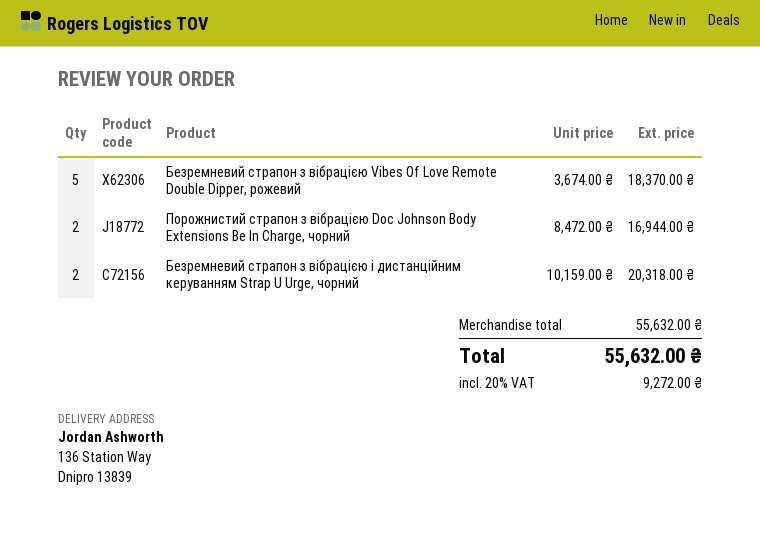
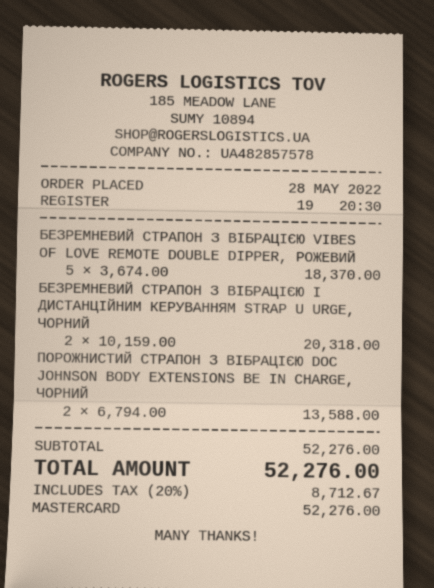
Порожнистий страпон з вібрацією Doc Johnson Body Extensions Be In Charge, чорний: 2 x 8472.00 = 16944.00 -> 2 x 6794.00 = 13588.00
subtotal: 55632.00 -> 52276.00
tax: 20% = 9272.00 -> 20% = 8712.67
total: 55632.00 -> 52276.00

